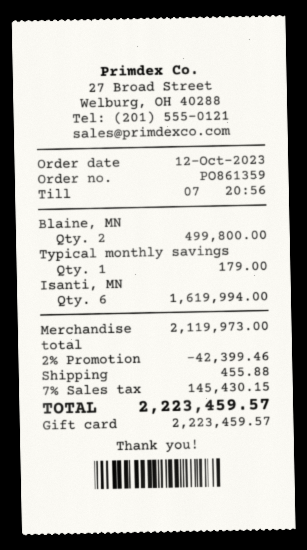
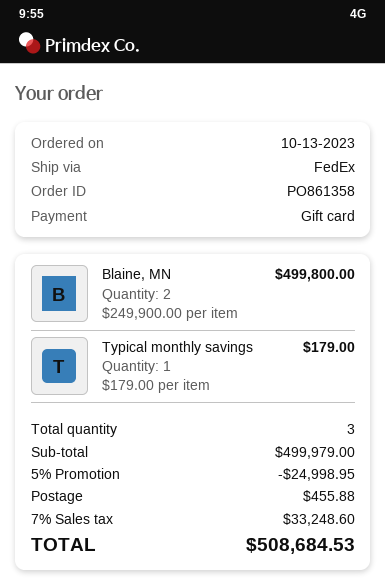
order number: PO861359 -> PO861358
order date: 2023-10-12 -> 2023-10-13
Isanti, MN: 6 for 1619994.00 -> none
subtotal: 2119973.00 -> 499979.00
discount: 2% = 42399.46 -> 5% = 24998.95
tax: 7% = 145430.15 -> 7% = 33248.60
total: 2223459.57 -> 508684.53

